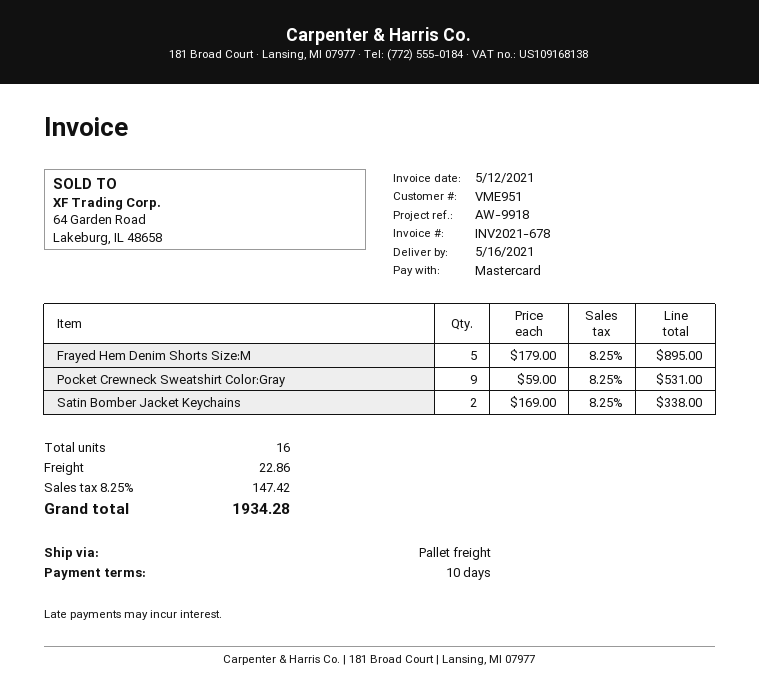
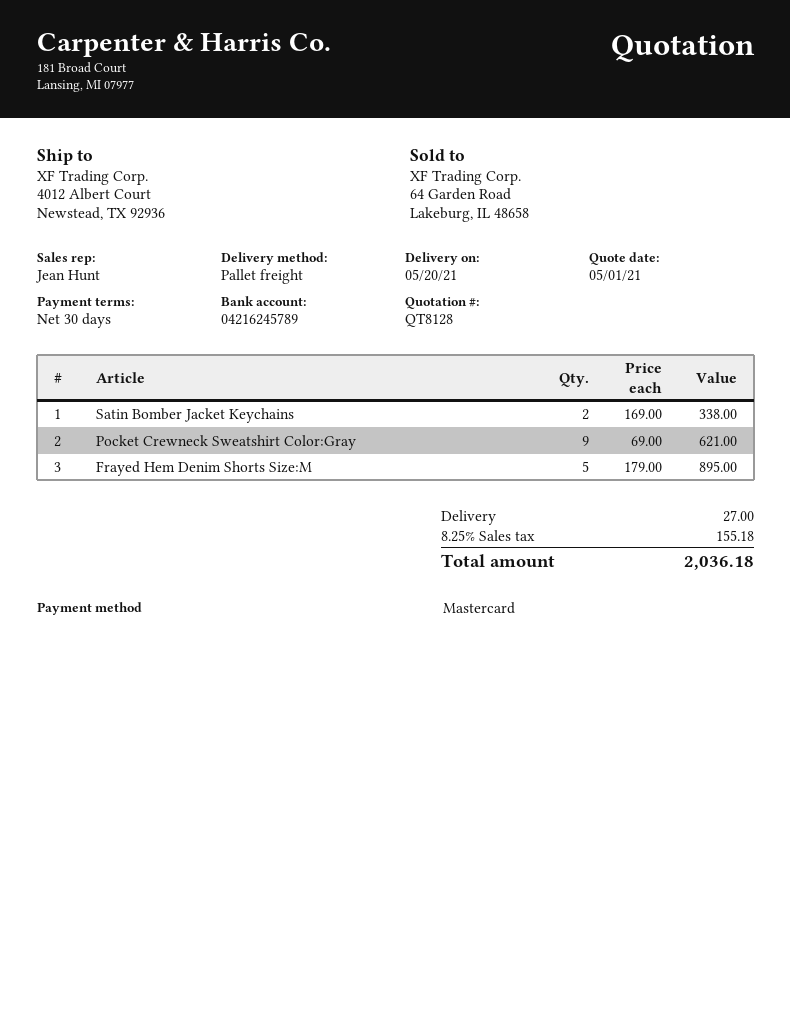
delivery date: 2021-05-16 -> 2021-05-20
payment terms: 10 days -> 30 days
Pocket Crewneck Sweatshirt Color:Gray: 9 x 59.00 = 531.00 -> 9 x 69.00 = 621.00
shipping: 22.86 -> 27.00
tax: 8.25% = 147.42 -> 8.25% = 155.18
total: 1934.28 -> 2036.18

